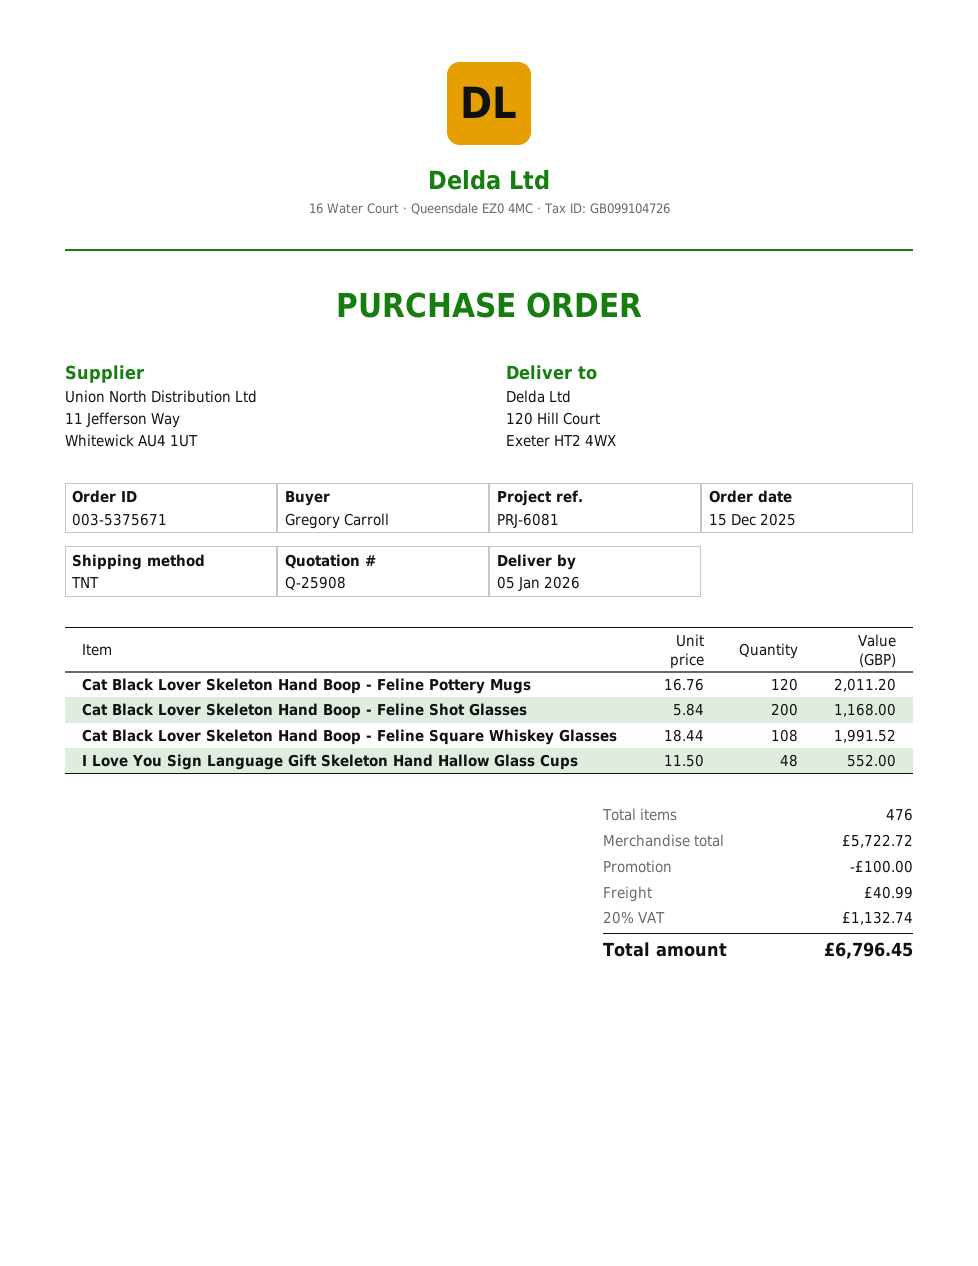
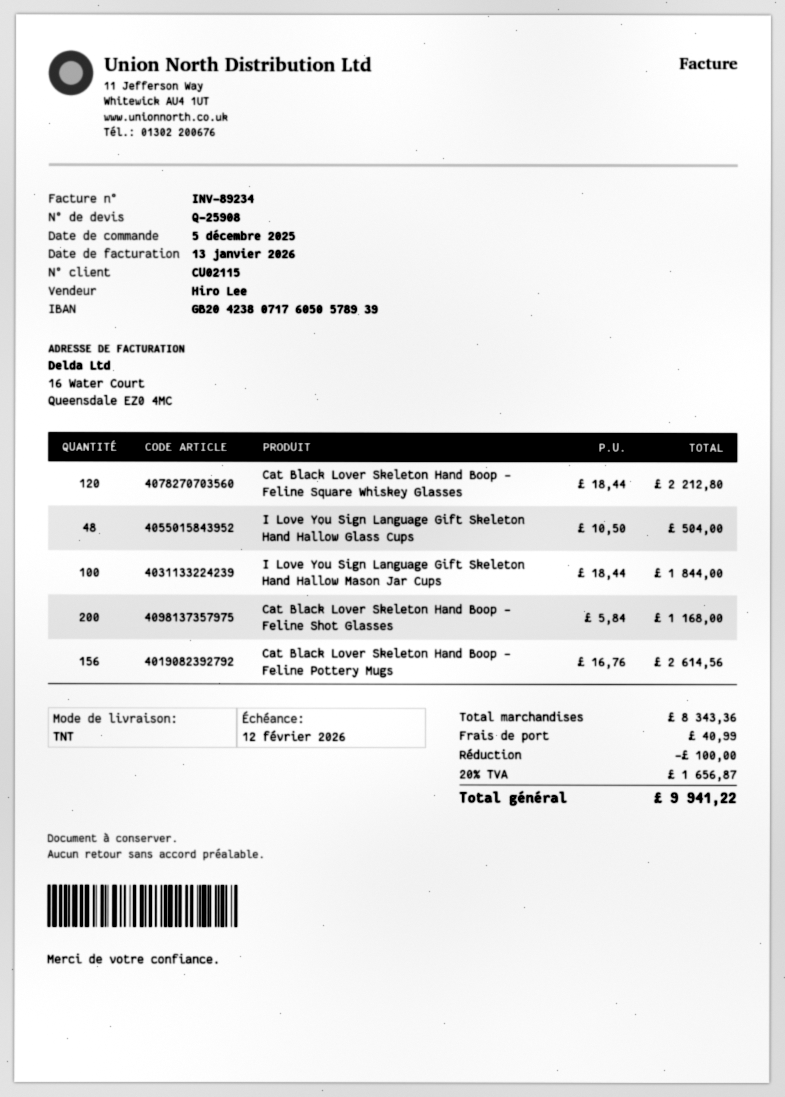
order date: 2025-12-15 -> 2025-12-05
Cat Black Lover Skeleton Hand Boop - Feline Pottery Mugs: 120 x 16.76 = 2011.20 -> 156 x 16.76 = 2614.56
Cat Black Lover Skeleton Hand Boop - Feline Square Whiskey Glasses: 108 x 18.44 = 1991.52 -> 120 x 18.44 = 2212.80
I Love You Sign Language Gift Skeleton Hand Hallow Glass Cups: 48 x 11.50 = 552.00 -> 48 x 10.50 = 504.00
I Love You Sign Language Gift Skeleton Hand Hallow Mason Jar Cups: none -> 100 x 18.44 = 1844.00
subtotal: 5722.72 -> 8343.36
tax: 20% = 1132.74 -> 20% = 1656.87
total: 6796.45 -> 9941.22

